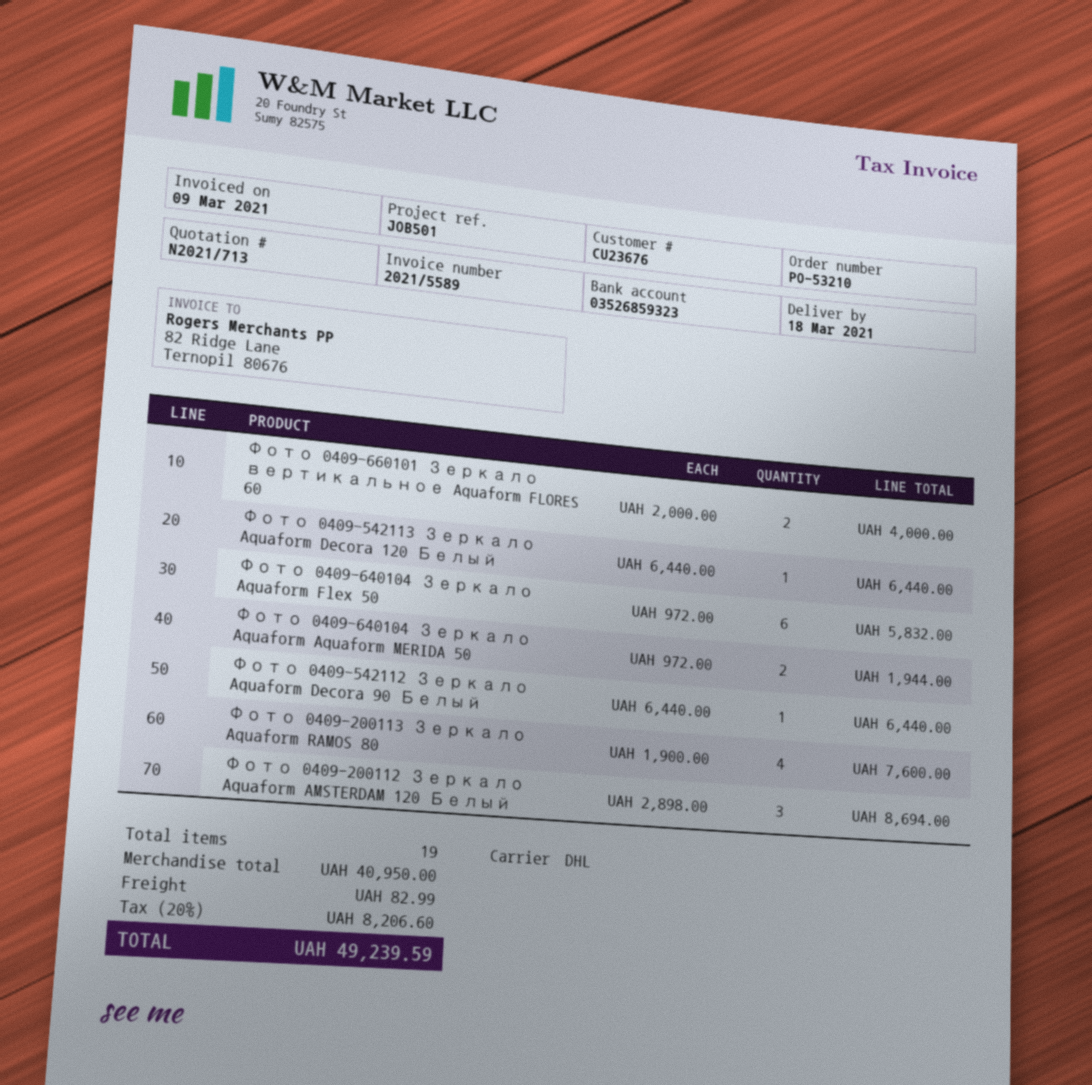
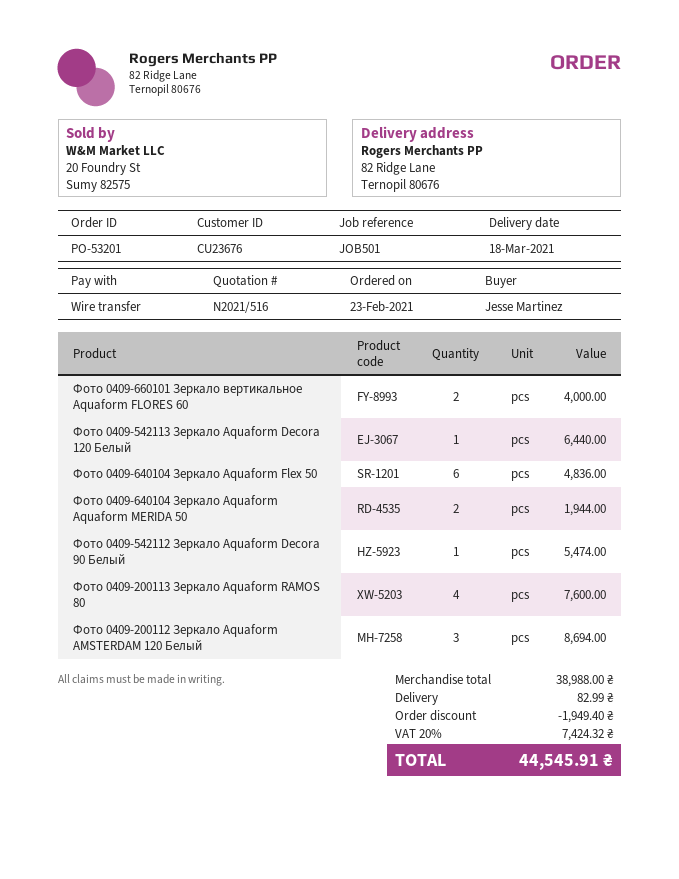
quote number: N2021/713 -> N2021/516
order number: PO-53210 -> PO-53201
Фото 0409-640104 Зеркало Aquaform Flex 50: 6 for 5832.00 -> 6 for 4836.00
Фото 0409-542112 Зеркало Aquaform Decora 90 Белый: 1 for 6440.00 -> 1 for 5474.00
subtotal: 40950.00 -> 38988.00
discount: none -> 1949.40
tax: 20% = 8206.60 -> 20% = 7424.32
total: 49239.59 -> 44545.91

